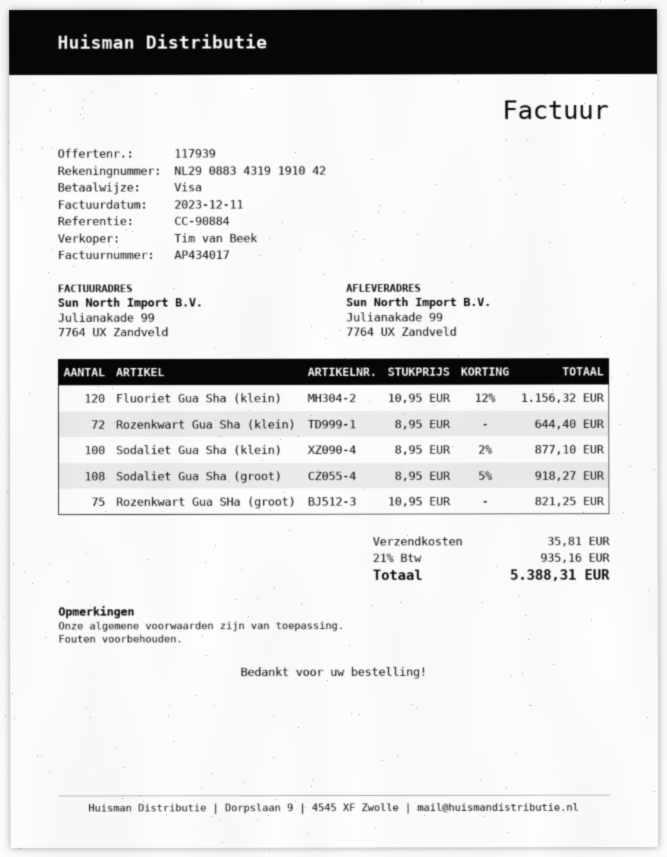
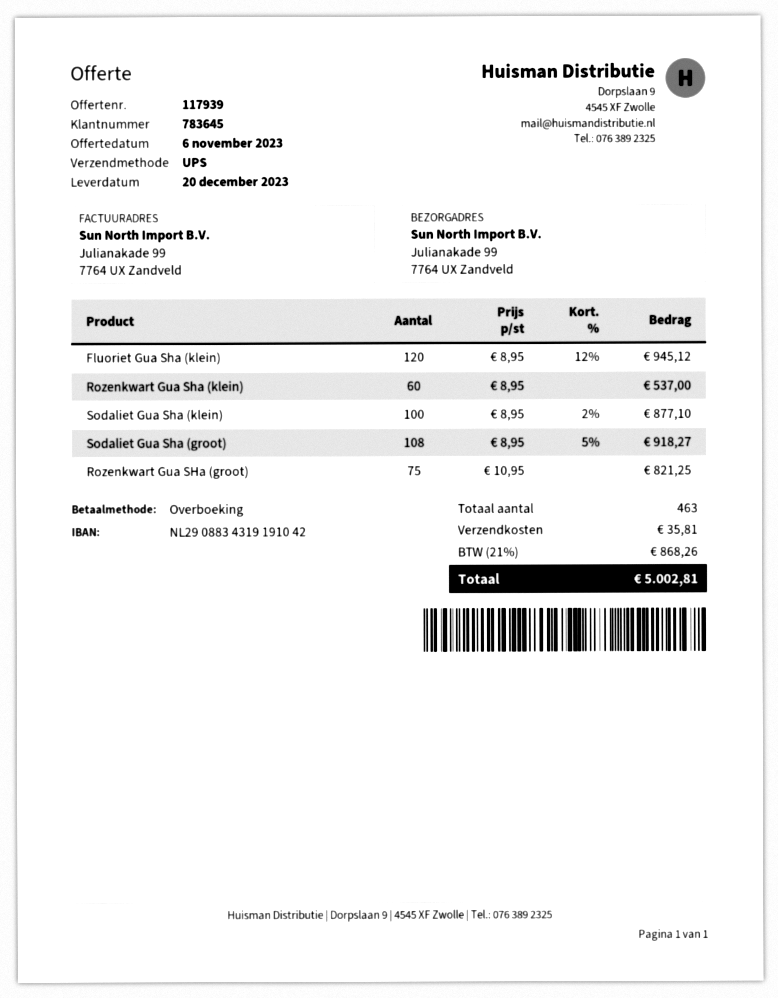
payment method: Visa -> bank transfer
Fluoriet Gua Sha (klein): 120 x 10.95 - 12% = 1156.32 -> 120 x 8.95 - 12% = 945.12
Rozenkwart Gua Sha (klein): 72 x 8.95 = 644.40 -> 60 x 8.95 = 537.00
tax: 21% = 935.16 -> 21% = 868.26
total: 5388.31 -> 5002.81

